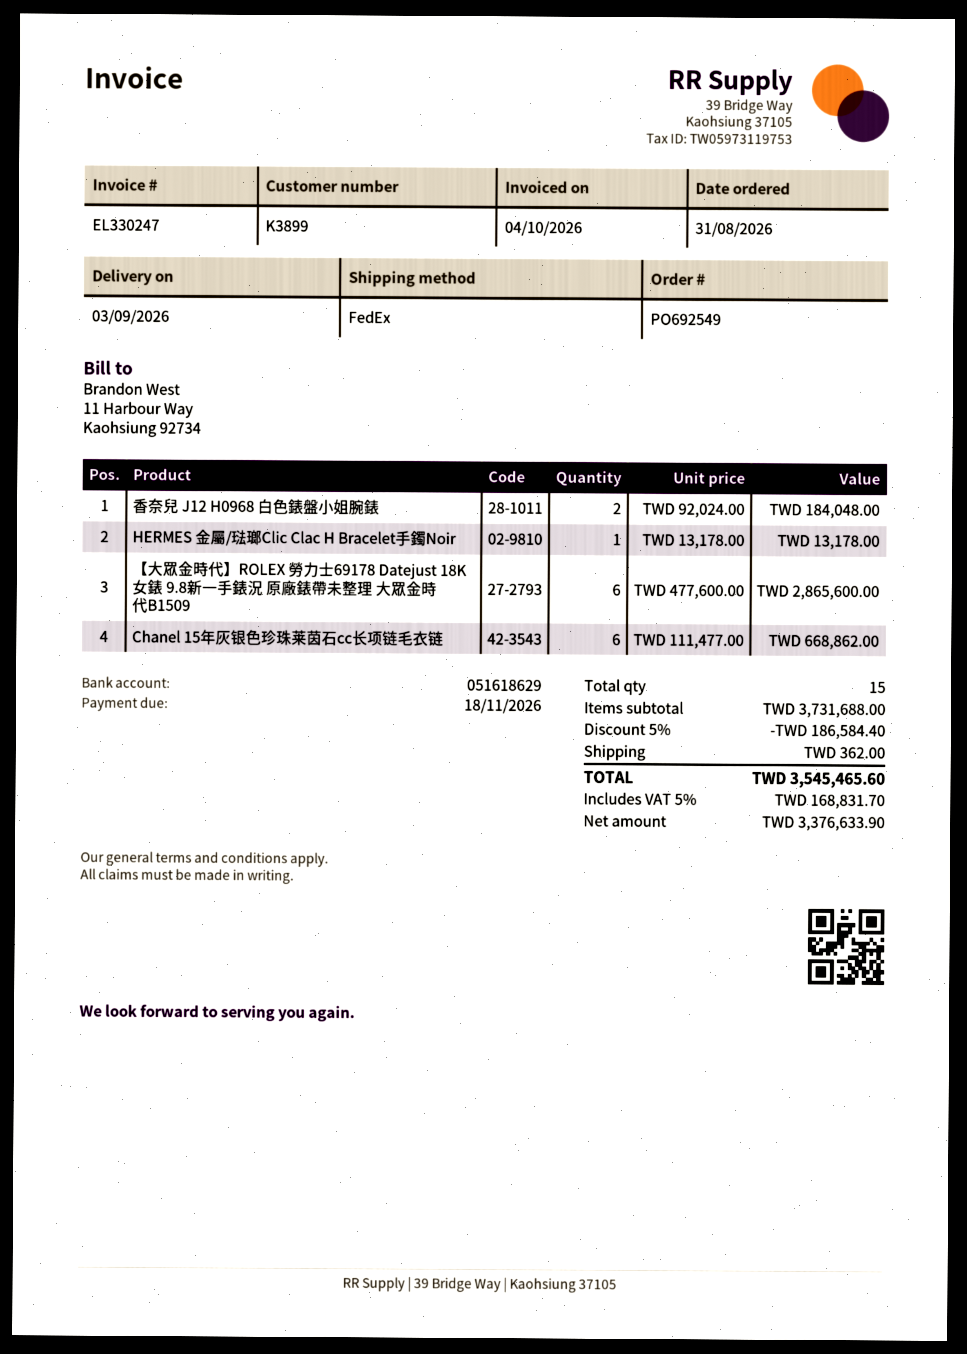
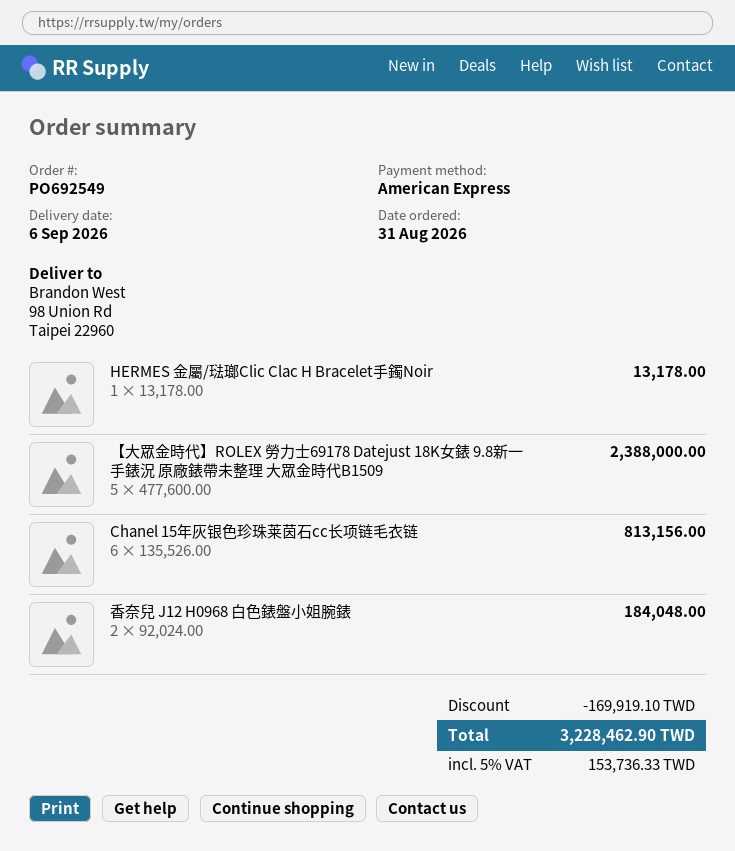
delivery date: 2026-09-03 -> 2026-09-06
【大眾金時代】ROLEX 勞力士69178 Datejust 18K女錶 9.8新一手錶況 原廠錶帶未整理 大眾金時代B1509: 6 x 477600.00 = 2865600.00 -> 5 x 477600.00 = 2388000.00
Chanel 15年灰银色珍珠莱茵石cc长项链毛衣链: 6 x 111477.00 = 668862.00 -> 6 x 135526.00 = 813156.00
discount: 186584.40 -> 169919.10
shipping: 362.00 -> none
tax: 5% = 168831.70 -> 5% = 153736.33
total: 3545465.60 -> 3228462.90

